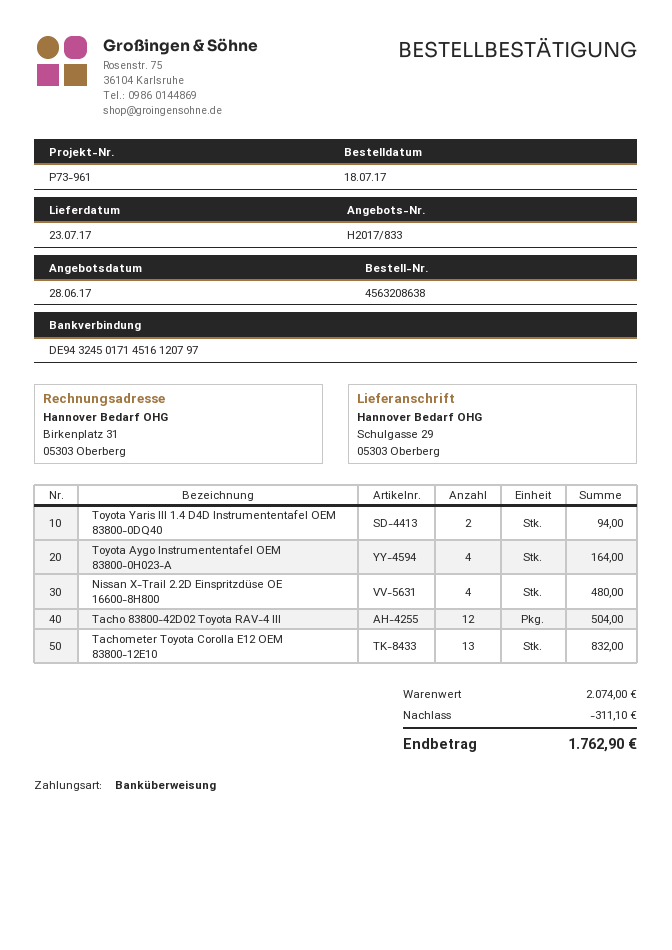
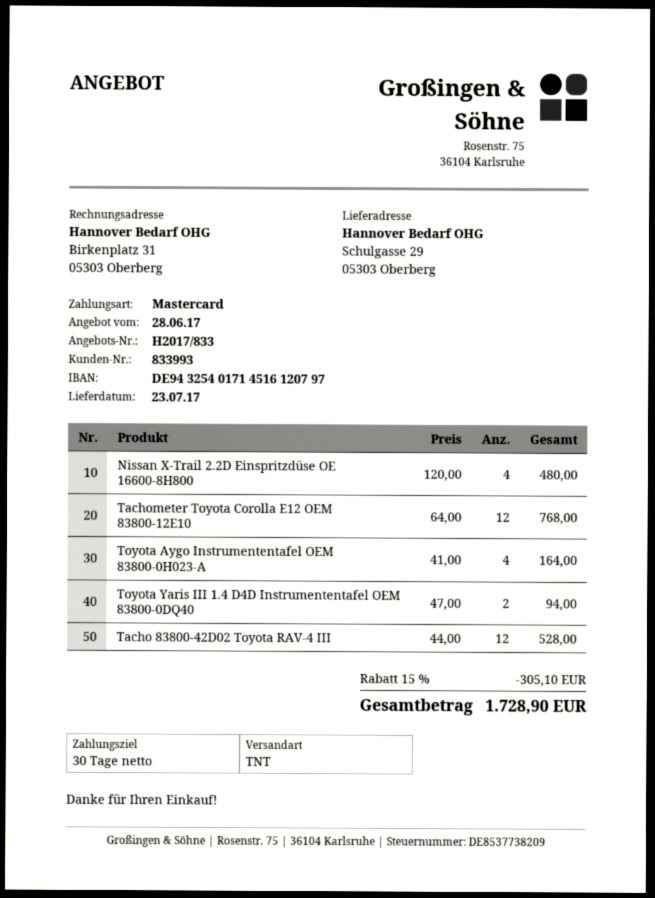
payment method: bank transfer -> Mastercard
bank account: DE94324501714516120797 -> DE94325401714516120797
Tacho 83800-42D02 Toyota RAV-4 III: 12 for 504.00 -> 12 for 528.00
Tachometer Toyota Corolla E12 OEM 83800-12E10: 13 for 832.00 -> 12 for 768.00
discount: 311.10 -> 305.10
total: 1762.90 -> 1728.90

